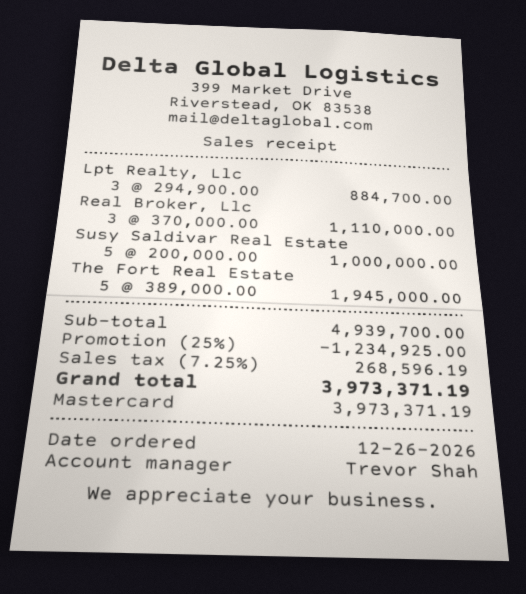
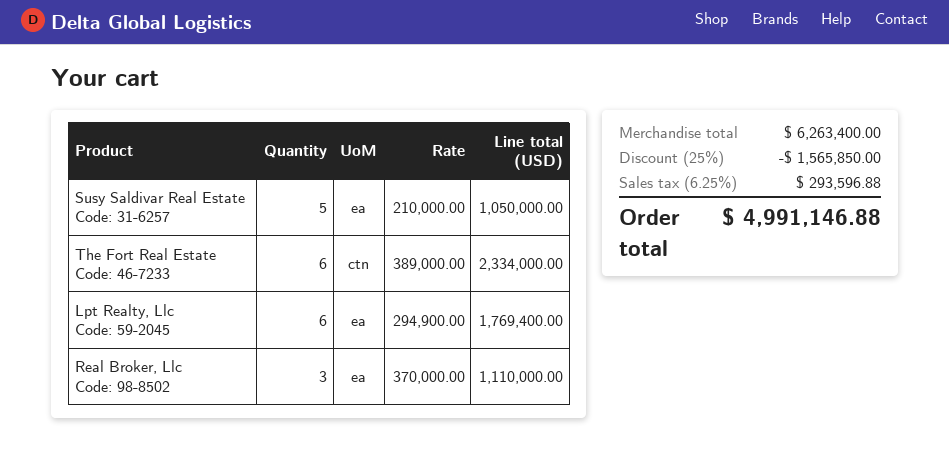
Lpt Realty, Llc: 3 x 294900.00 = 884700.00 -> 6 x 294900.00 = 1769400.00
Susy Saldivar Real Estate: 5 x 200000.00 = 1000000.00 -> 5 x 210000.00 = 1050000.00
The Fort Real Estate: 5 x 389000.00 = 1945000.00 -> 6 x 389000.00 = 2334000.00
subtotal: 4939700.00 -> 6263400.00
discount: 25% = 1234925.00 -> 25% = 1565850.00
tax: 7.25% = 268596.19 -> 6.25% = 293596.88
total: 3973371.19 -> 4991146.88

